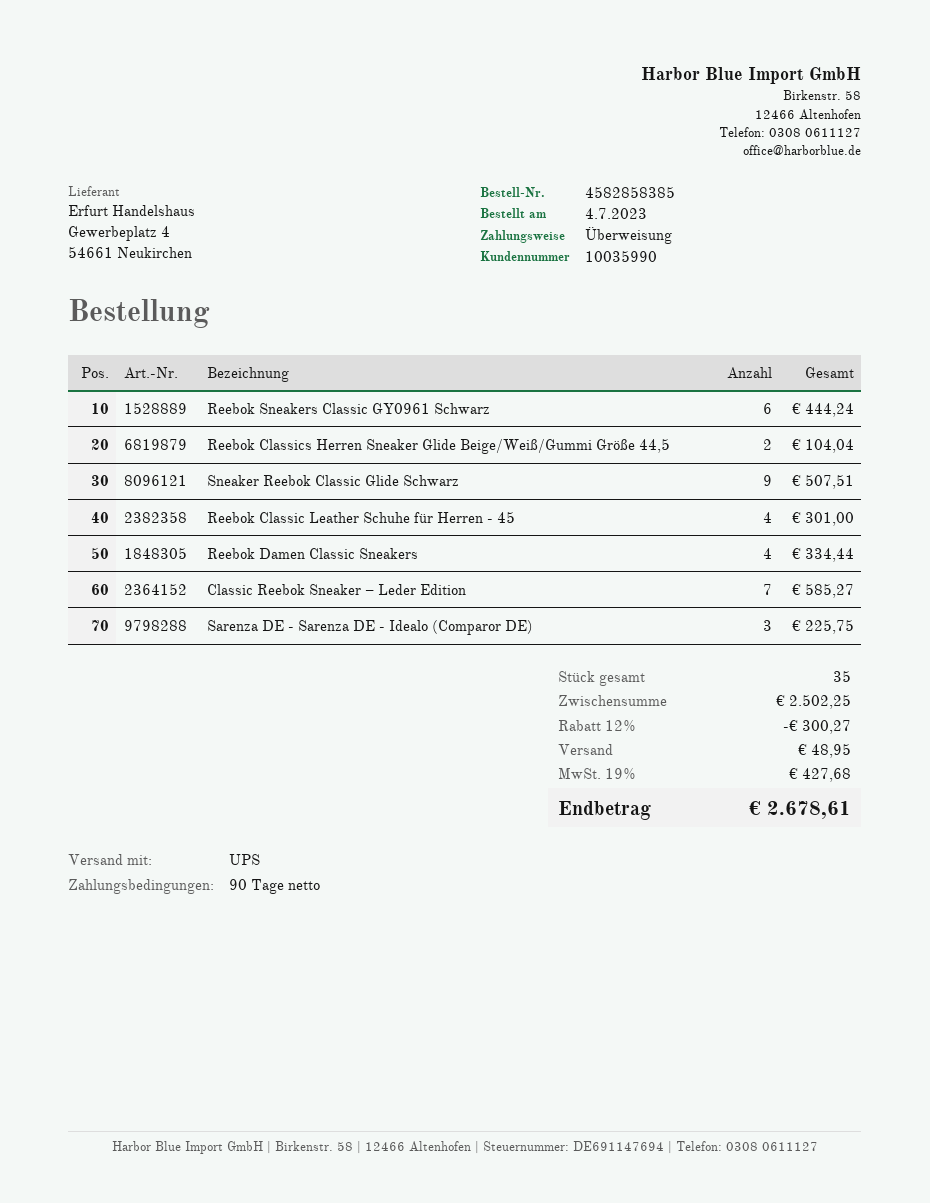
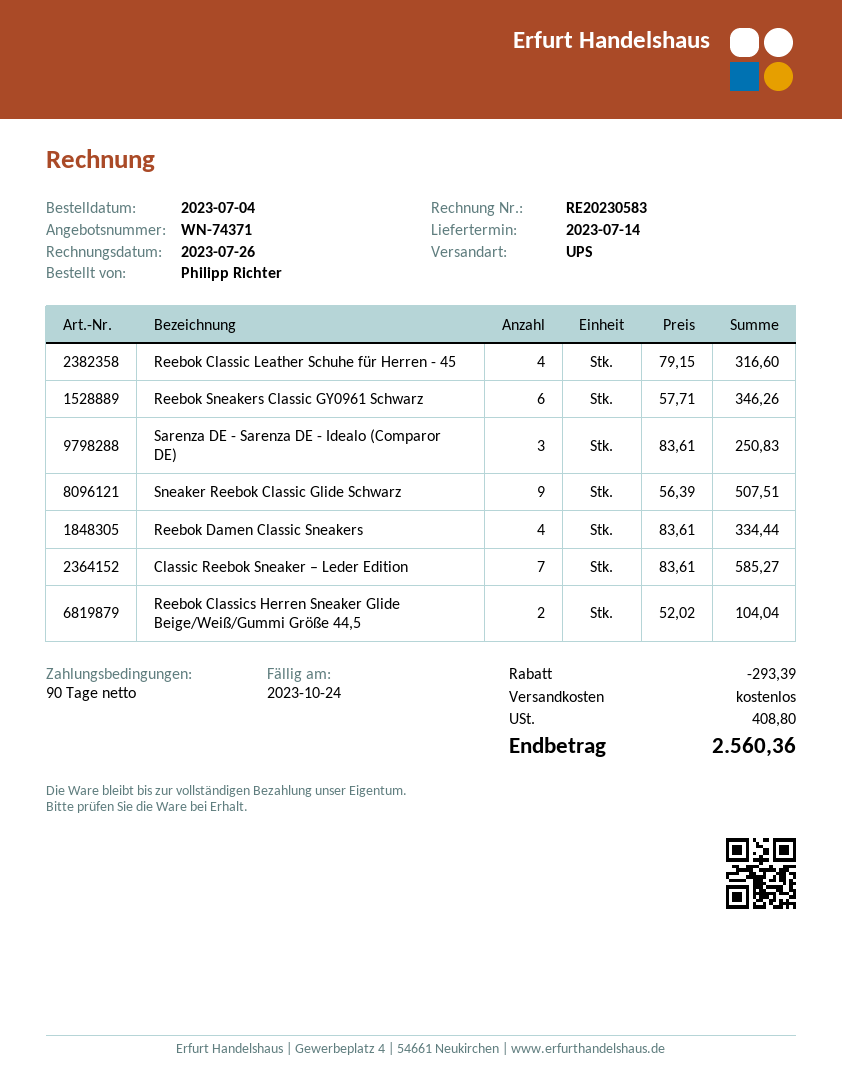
Reebok Sneakers Classic GY0961 Schwarz: 6 for 444.24 -> 6 for 346.26
Reebok Classic Leather Schuhe für Herren - 45: 4 for 301.00 -> 4 for 316.60
Sarenza DE - Sarenza DE - Idealo (Comparor DE): 3 for 225.75 -> 3 for 250.83
discount: 300.27 -> 293.39
shipping: 48.95 -> 0.00
tax: 427.68 -> 408.80
total: 2678.61 -> 2560.36

